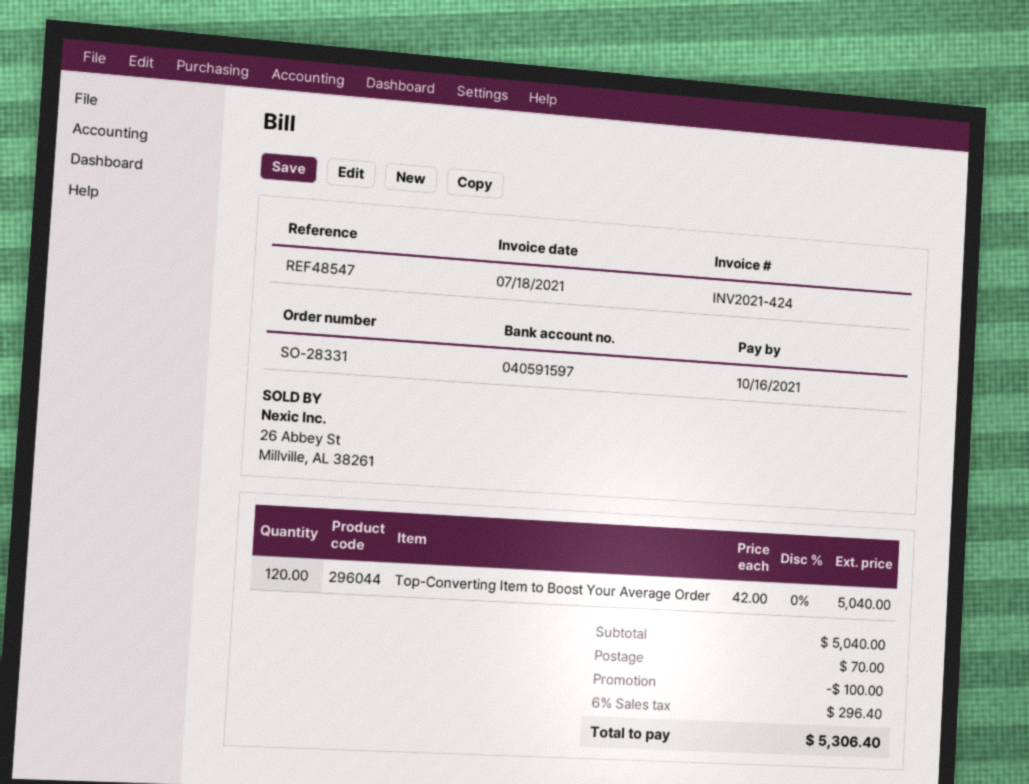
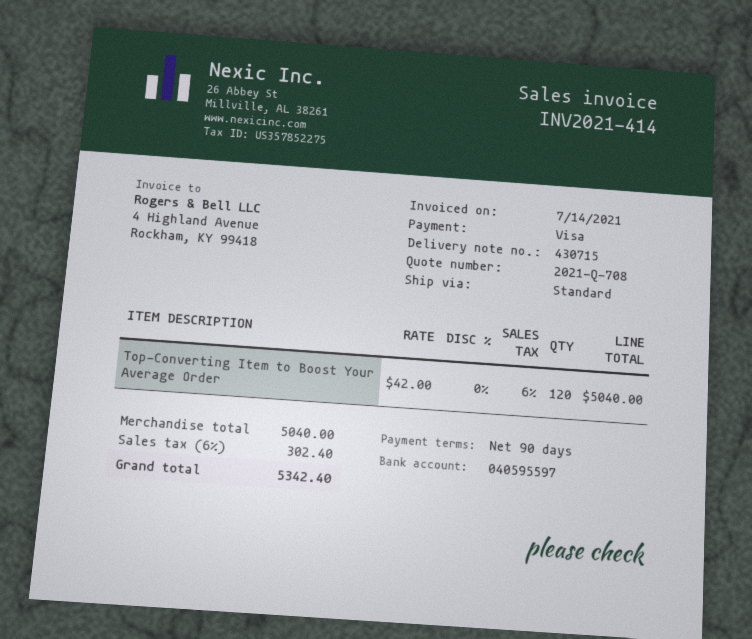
invoice number: INV2021-424 -> INV2021-414
invoice date: 2021-07-18 -> 2021-07-14
bank account: 040591597 -> 040595597
discount: 100.00 -> none
shipping: 70.00 -> none
tax: 6% = 296.40 -> 6% = 302.40
total: 5306.40 -> 5342.40

